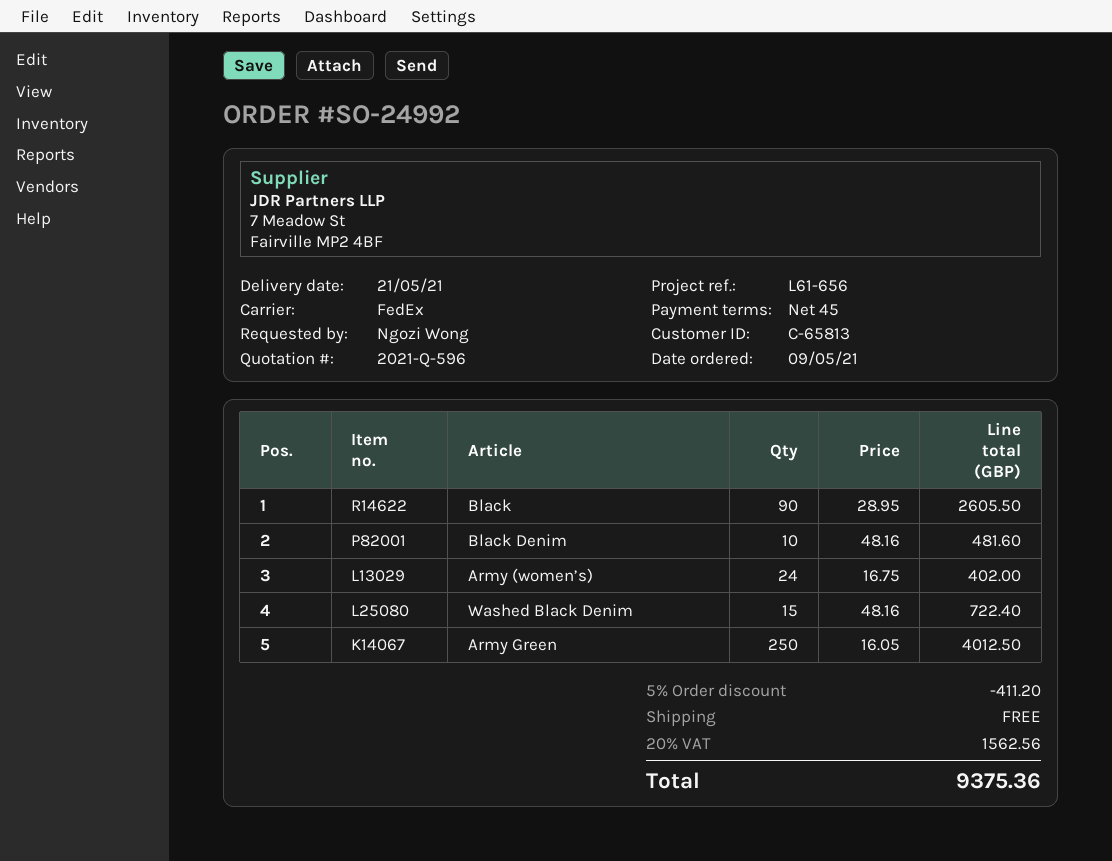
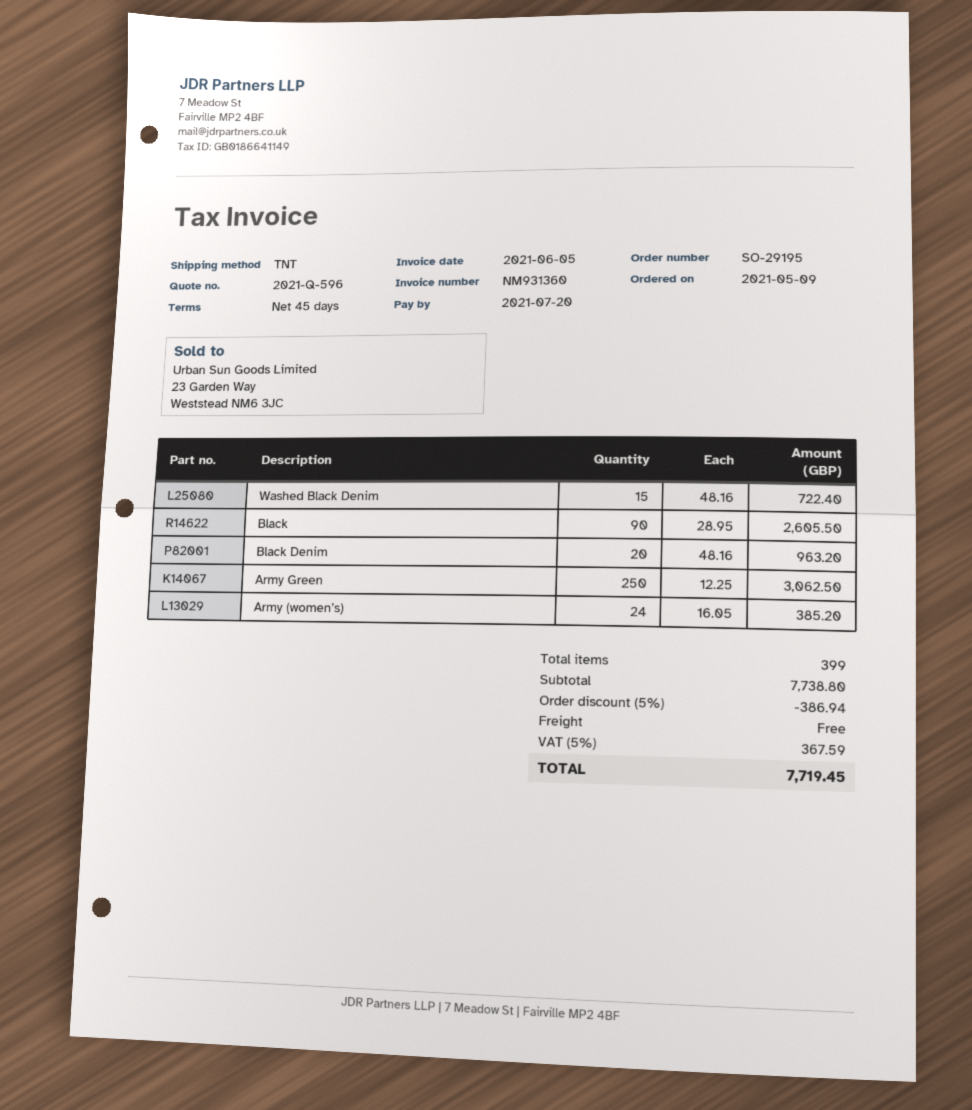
order number: SO-24992 -> SO-29195
shipping method: FedEx -> TNT
Black Denim: 10 x 48.16 = 481.60 -> 20 x 48.16 = 963.20
Army (women’s): 24 x 16.75 = 402.00 -> 24 x 16.05 = 385.20
Army Green: 250 x 16.05 = 4012.50 -> 250 x 12.25 = 3062.50
discount: 5% = 411.20 -> 5% = 386.94
tax: 20% = 1562.56 -> 5% = 367.59
total: 9375.36 -> 7719.45

